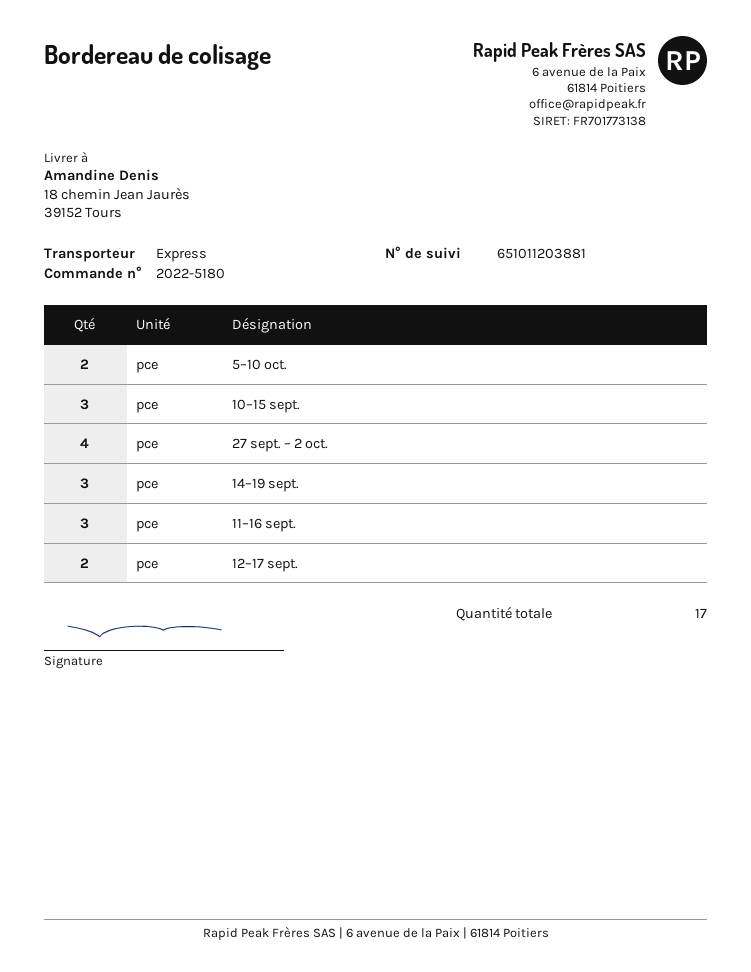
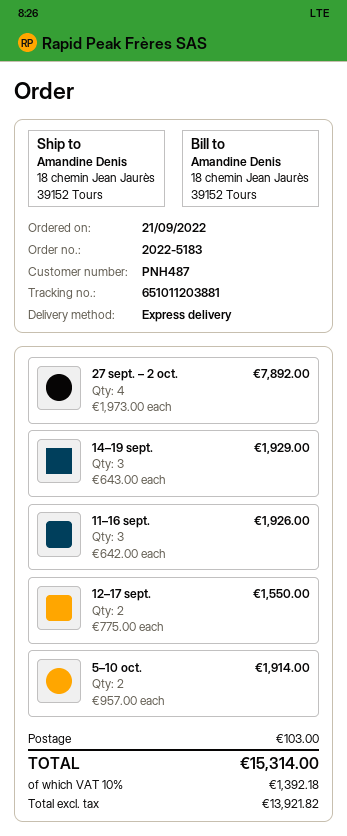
order number: 2022-5180 -> 2022-5183
10–15 sept.: 3 -> none

